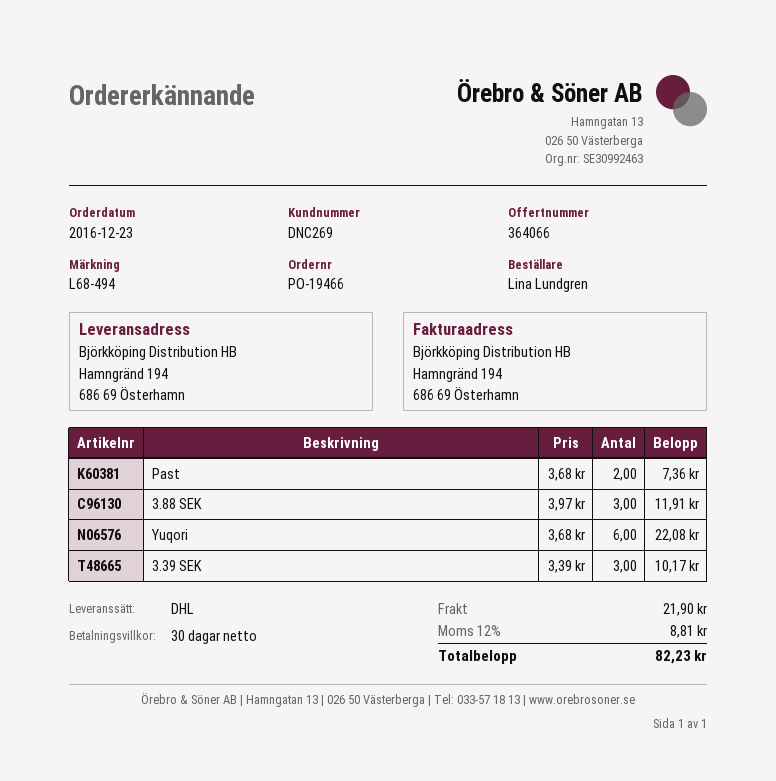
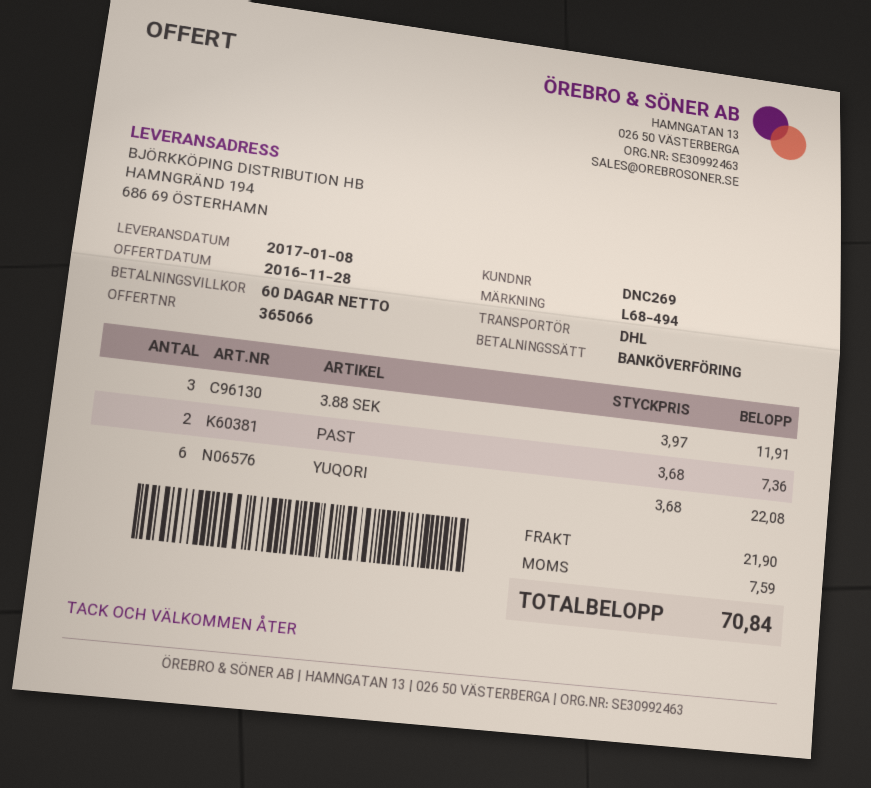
quote number: 364066 -> 365066
payment terms: 30 days -> 60 days
3.39 SEK: 3 x 3.39 = 10.17 -> none
tax: 8.81 -> 7.59
total: 82.23 -> 70.84

